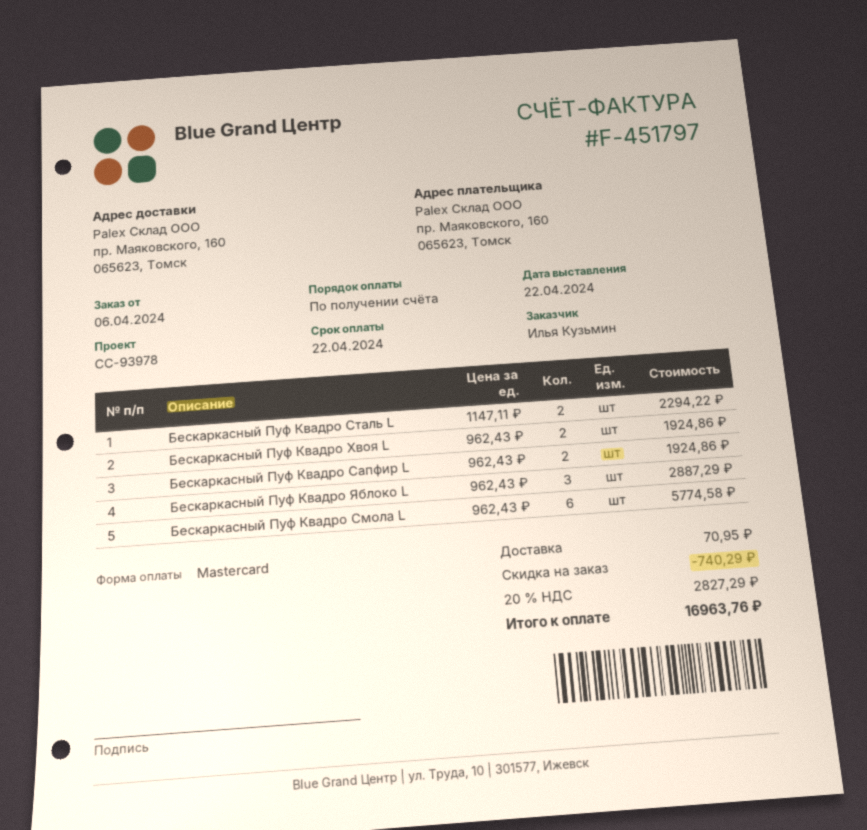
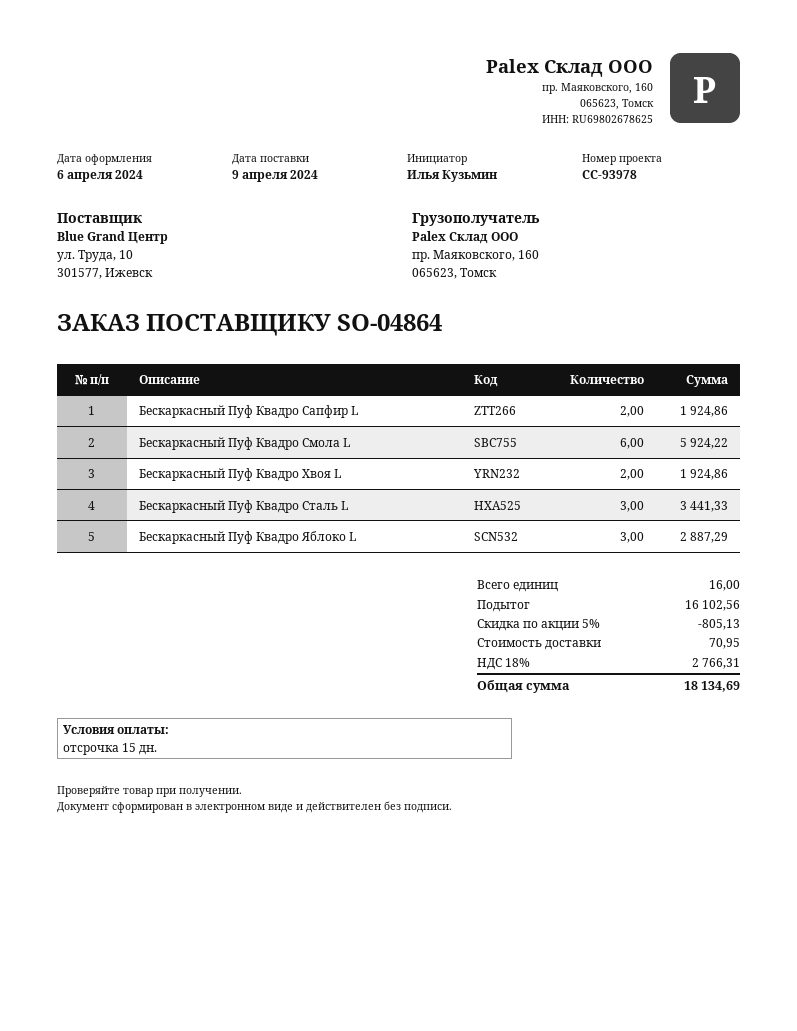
payment terms: on receipt -> 15 days
Бескаркасный Пуф Квадро Сталь L: 2 for 2294.22 -> 3 for 3441.33
Бескаркасный Пуф Квадро Смола L: 6 for 5774.58 -> 6 for 5924.22
discount: 740.29 -> 805.13
tax: 20% = 2827.29 -> 18% = 2766.31
total: 16963.76 -> 18134.69

